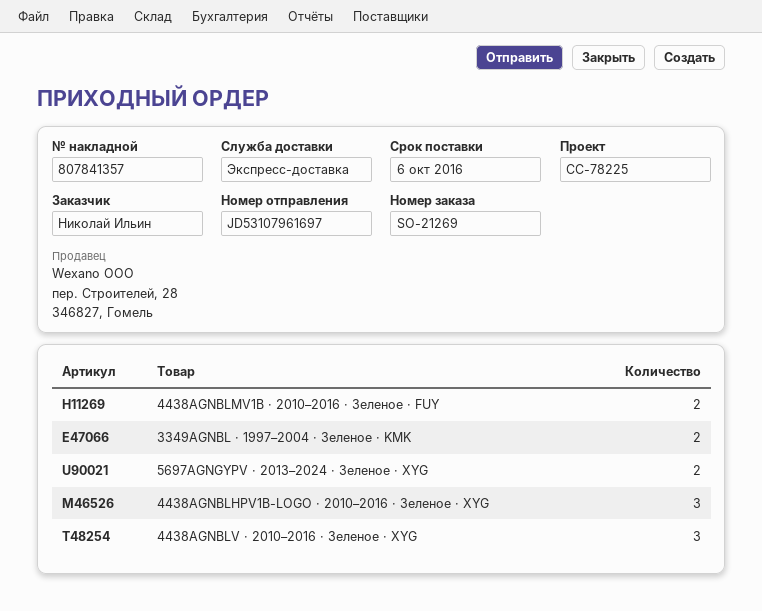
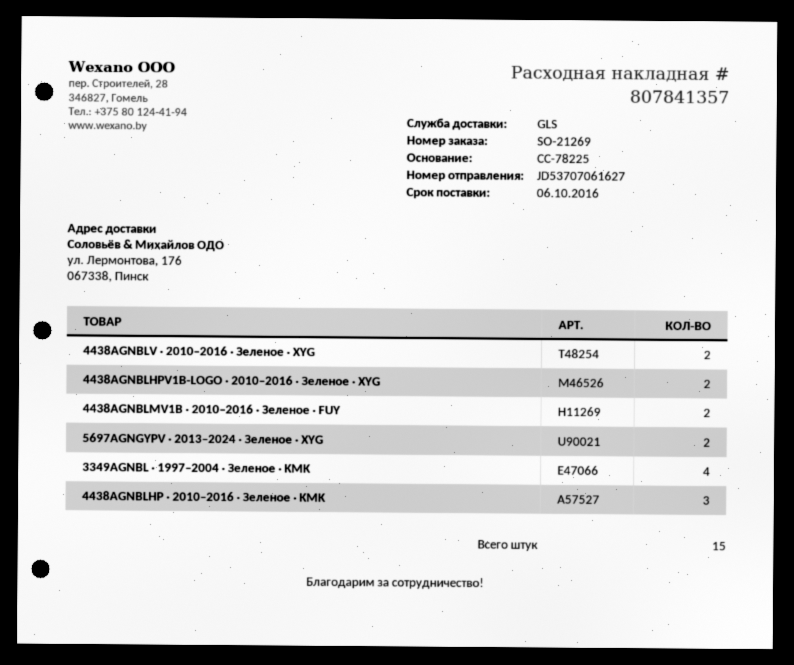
shipping method: express -> GLS
tracking number: JD53107961697 -> JD53707061627
3349AGNBL · 1997–2004 · Зеленое · KMK: 2 -> 4
4438AGNBLHPV1B-LOGO · 2010–2016 · Зеленое · XYG: 3 -> 2
4438AGNBLV · 2010–2016 · Зеленое · XYG: 3 -> 2
4438AGNBLHP · 2010–2016 · Зеленое · KMK: none -> 3

